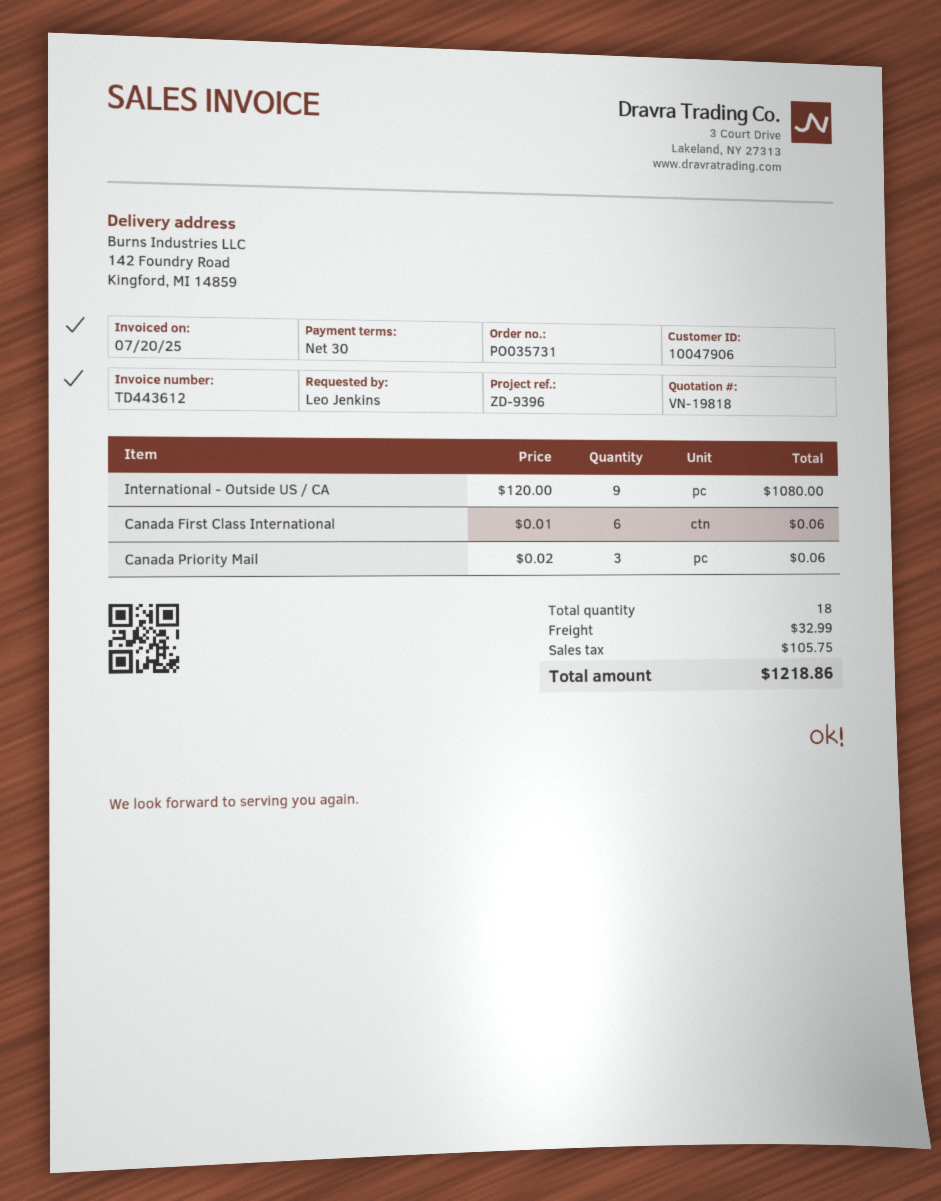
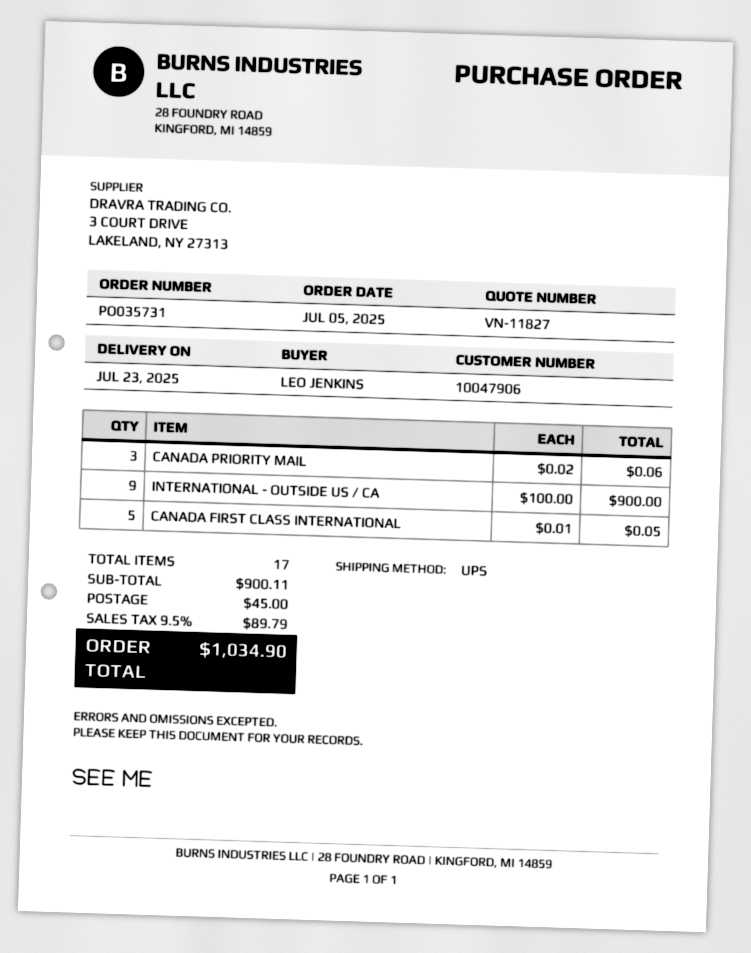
quote number: VN-19818 -> VN-11827
International - Outside US / CA: 9 x 120.00 = 1080.00 -> 9 x 100.00 = 900.00
Canada First Class International: 6 x 0.01 = 0.06 -> 5 x 0.01 = 0.05
total quantity: 18 -> 17
shipping: 32.99 -> 45.00
tax: 105.75 -> 89.79
total: 1218.86 -> 1034.90

